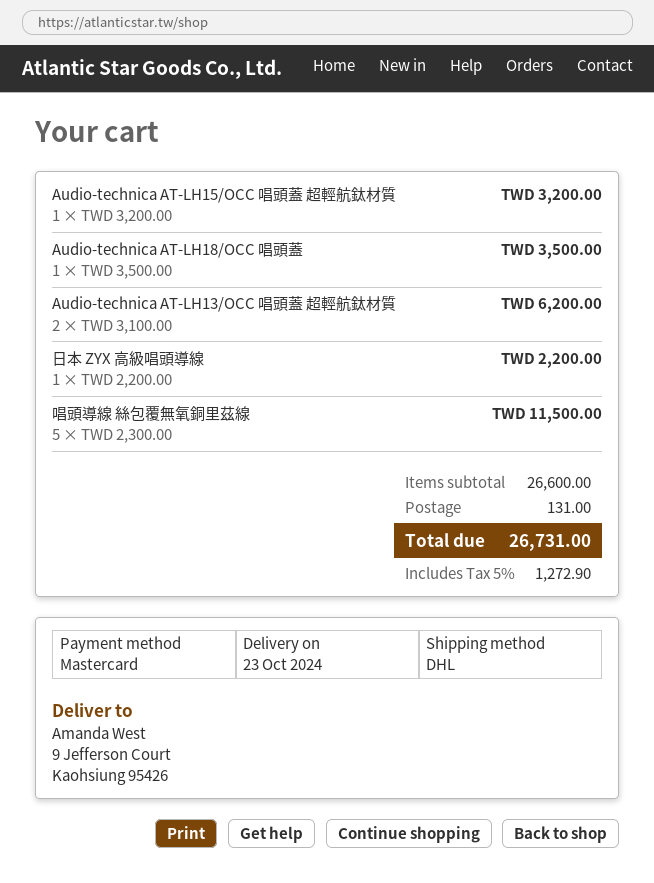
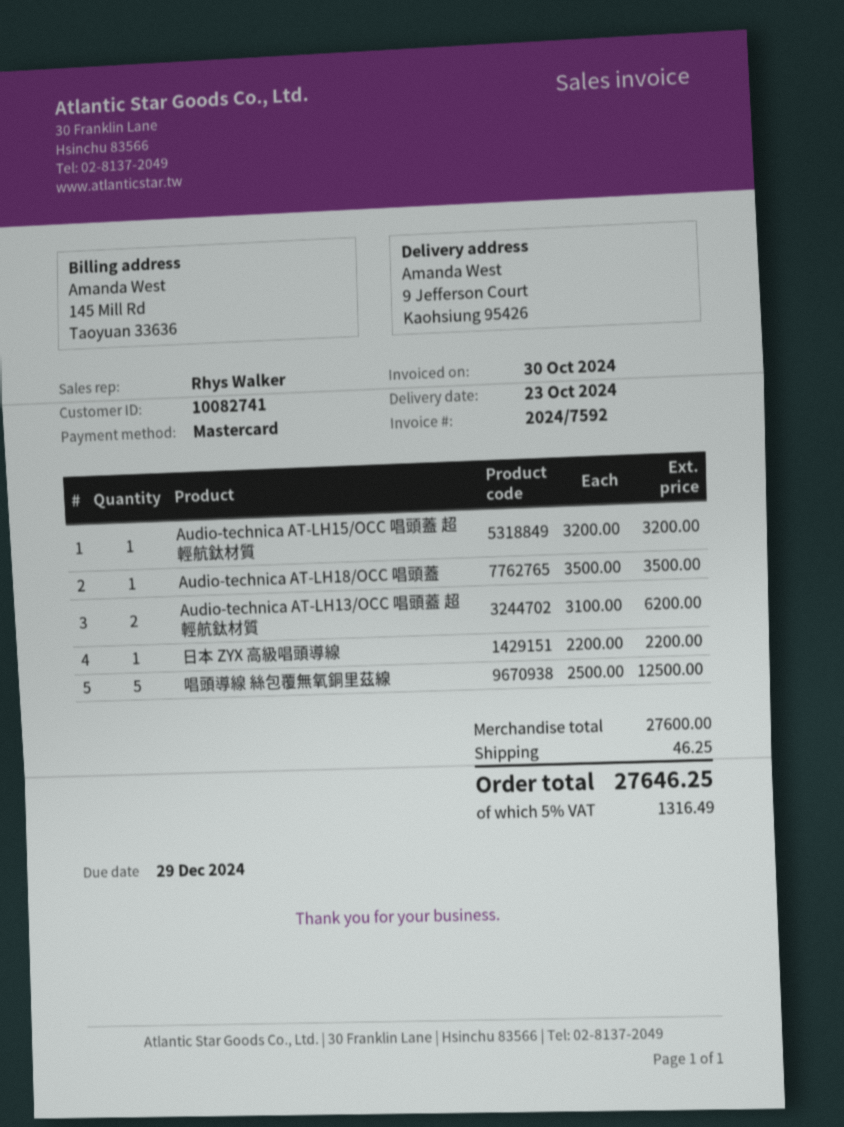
唱頭導線 絲包覆無氧銅里茲線: 5 x 2300.00 = 11500.00 -> 5 x 2500.00 = 12500.00
subtotal: 26600.00 -> 27600.00
shipping: 131.00 -> 46.25
tax: 5% = 1272.90 -> 5% = 1316.49
total: 26731.00 -> 27646.25

